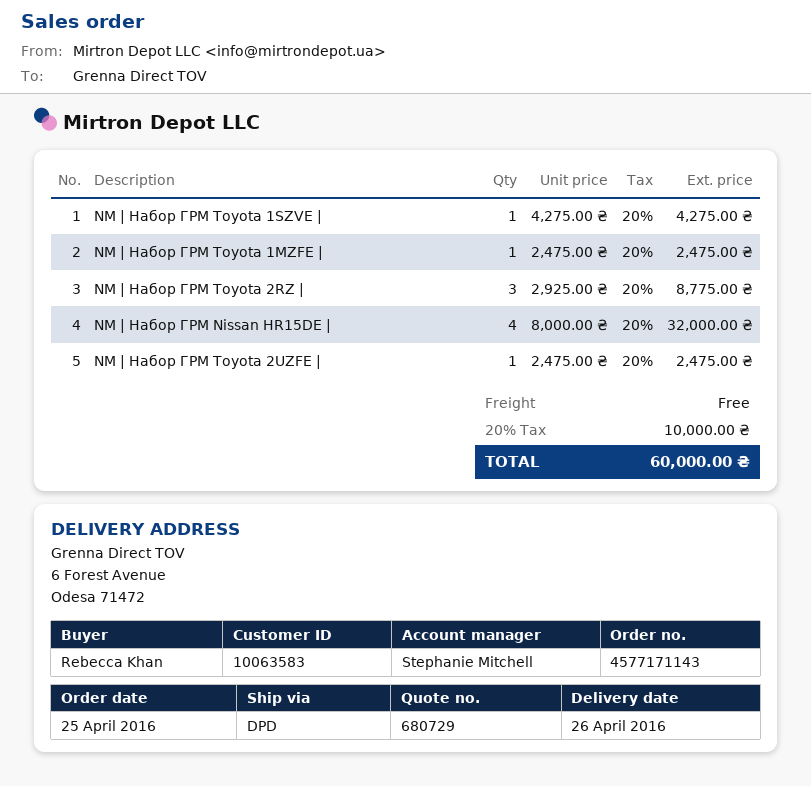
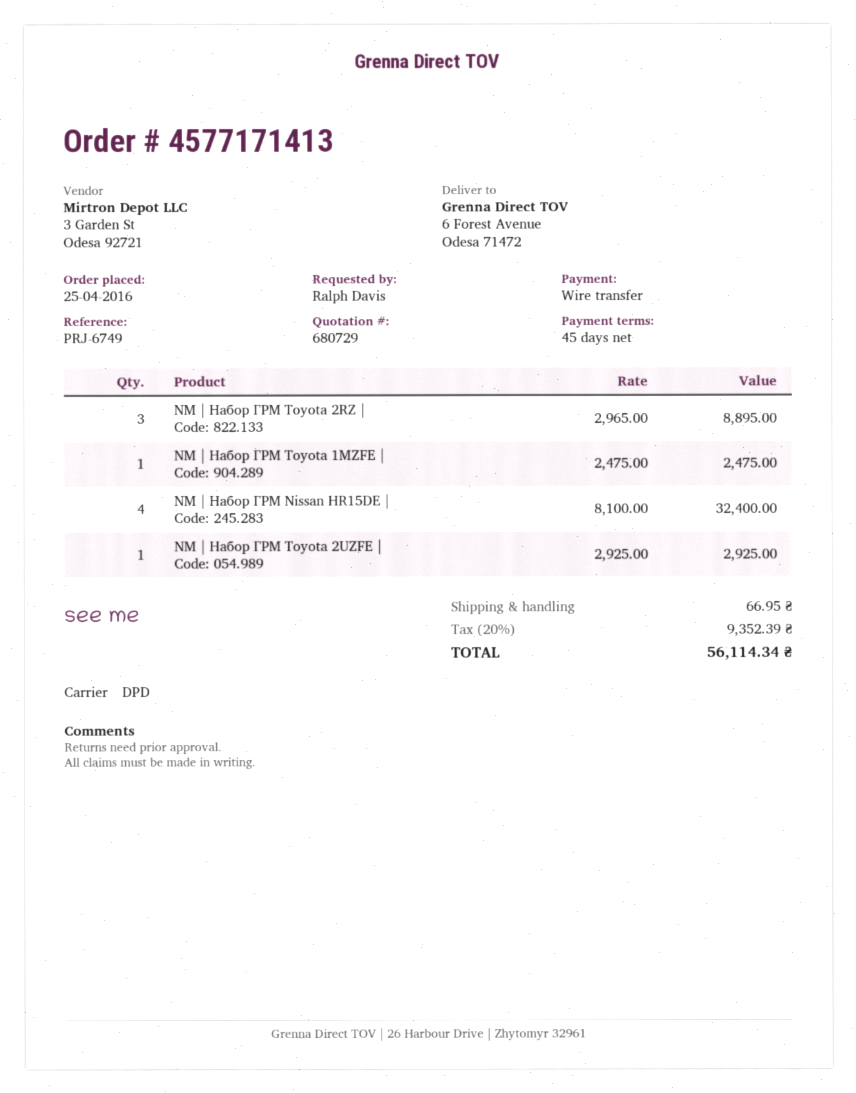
order number: 4577171143 -> 4577171413
ordered by: Rebecca Khan -> Ralph Davis
NM | Набор ГРМ Toyota 1SZVE |: 1 x 4275.00 = 4275.00 -> none
NM | Набор ГРМ Toyota 2RZ |: 3 x 2925.00 = 8775.00 -> 3 x 2965.00 = 8895.00
NM | Набор ГРМ Nissan HR15DE |: 4 x 8000.00 = 32000.00 -> 4 x 8100.00 = 32400.00
NM | Набор ГРМ Toyota 2UZFE |: 1 x 2475.00 = 2475.00 -> 1 x 2925.00 = 2925.00
shipping: 0.00 -> 66.95
tax: 20% = 10000.00 -> 20% = 9352.39
total: 60000.00 -> 56114.34

